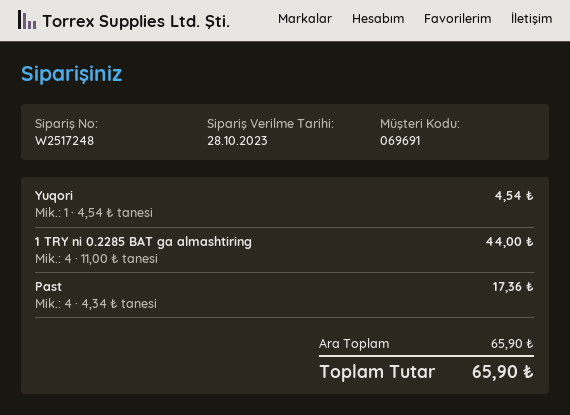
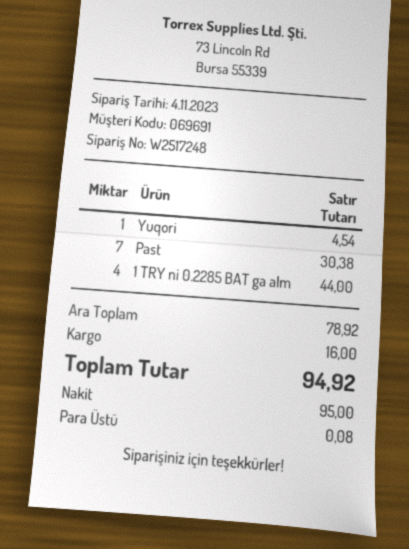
order date: 2023-10-28 -> 2023-11-04
Past: 4 for 17.36 -> 7 for 30.38
subtotal: 65.90 -> 78.92
shipping: none -> 16.00
total: 65.90 -> 94.92

